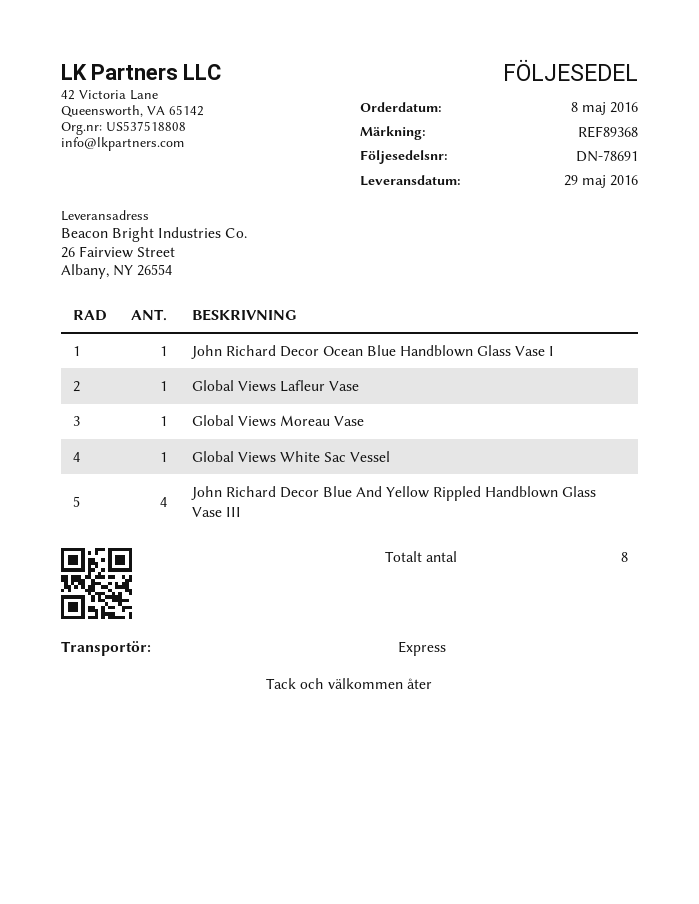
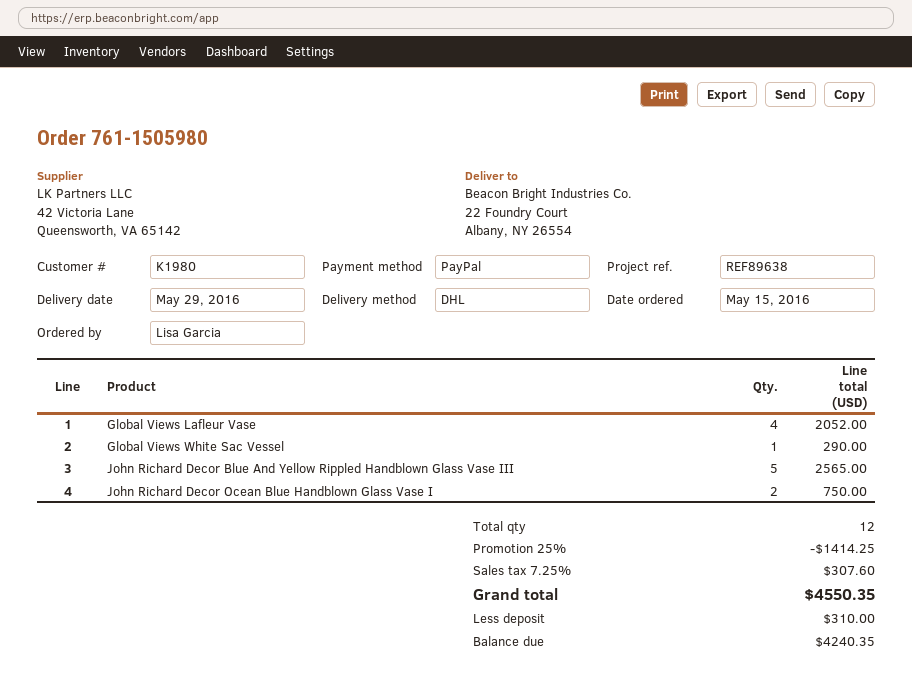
order date: 2016-05-08 -> 2016-05-15
reference: REF89368 -> REF89638
shipping method: express -> DHL
ship to: 26 Fairview Street, Albany, NY 26554 -> 22 Foundry Court, Albany, NY 26554
John Richard Decor Ocean Blue Handblown Glass Vase I: 1 -> 2
Global Views Lafleur Vase: 1 -> 4
Global Views Moreau Vase: 1 -> none
John Richard Decor Blue And Yellow Rippled Handblown Glass Vase III: 4 -> 5
total quantity: 8 -> 12

